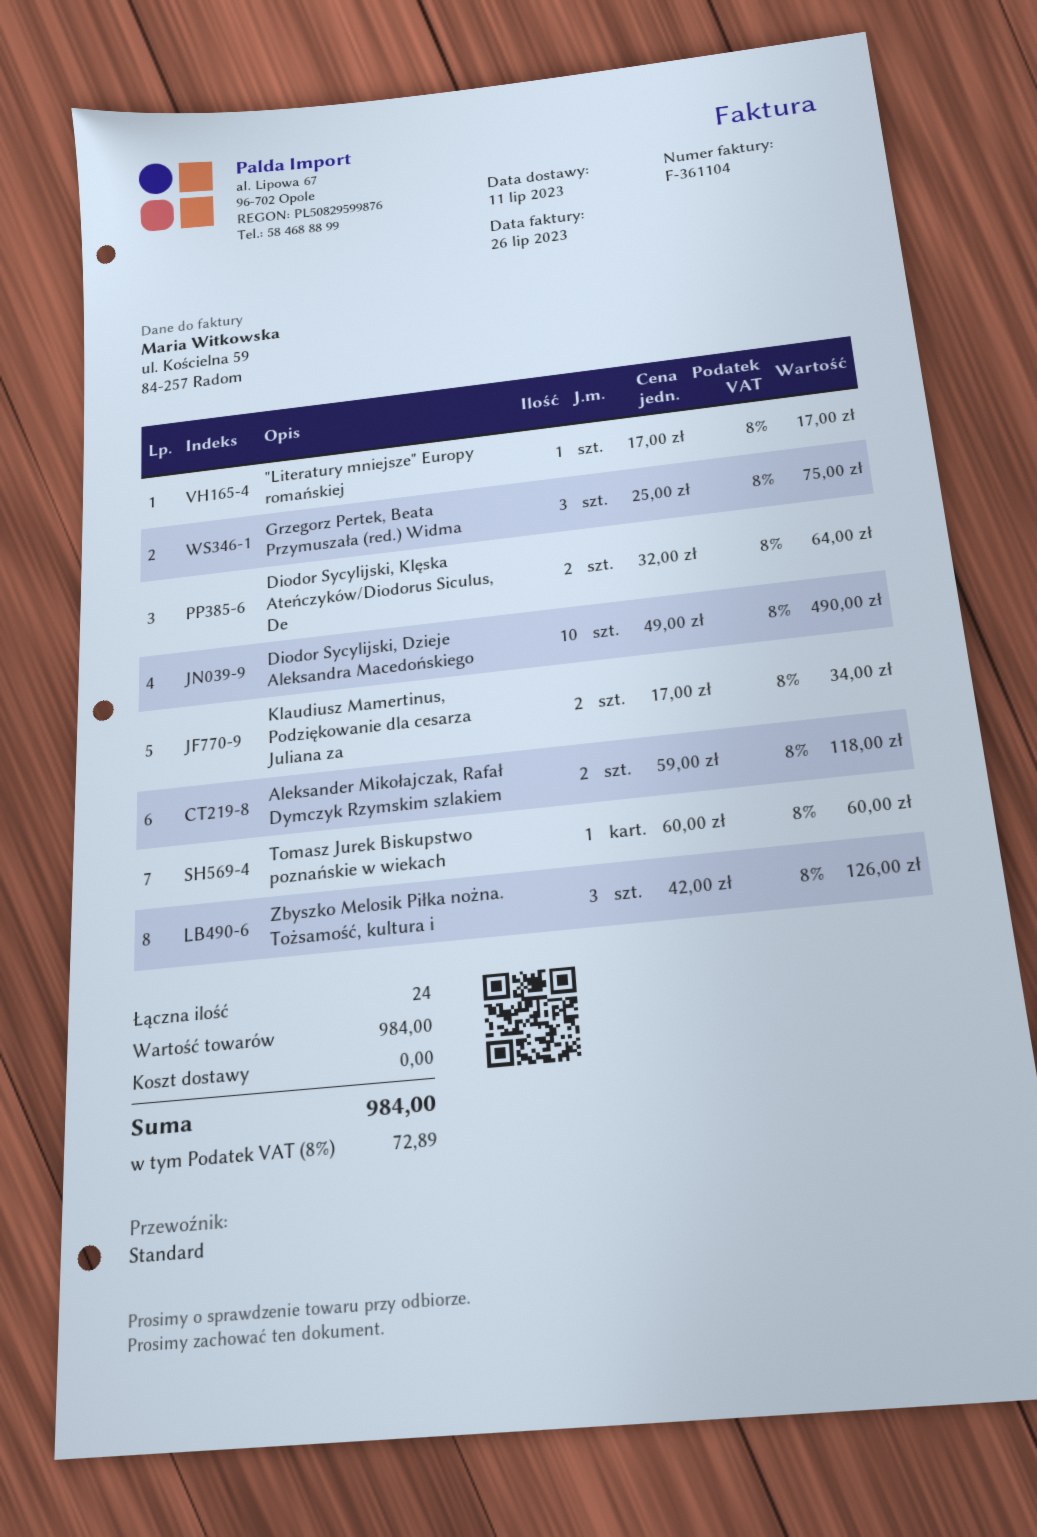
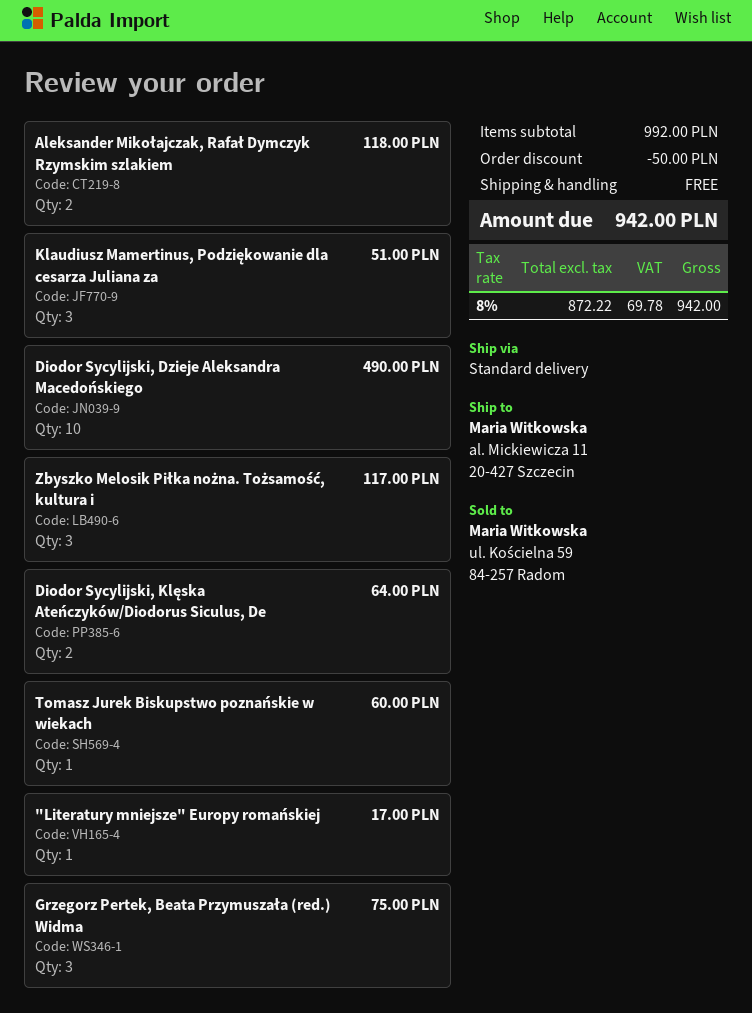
Klaudiusz Mamertinus, Podziękowanie dla cesarza Juliana za: 2 for 34.00 -> 3 for 51.00
Zbyszko Melosik Piłka nożna. Tożsamość, kultura i: 3 for 126.00 -> 3 for 117.00
subtotal: 984.00 -> 992.00
discount: none -> 50.00
tax: 8% = 72.89 -> 8% = 69.78
total: 984.00 -> 942.00

